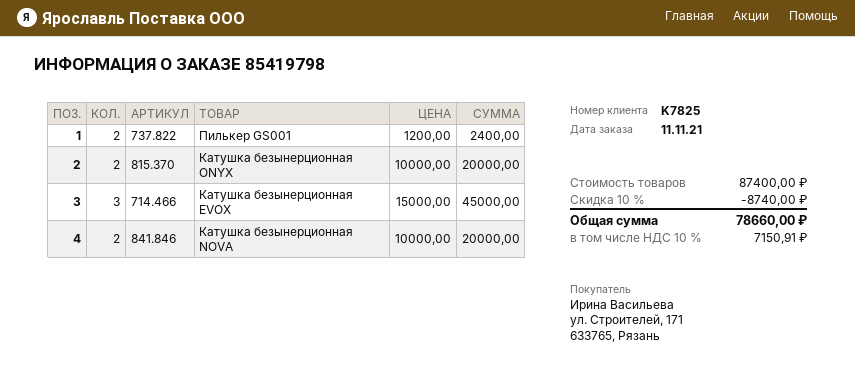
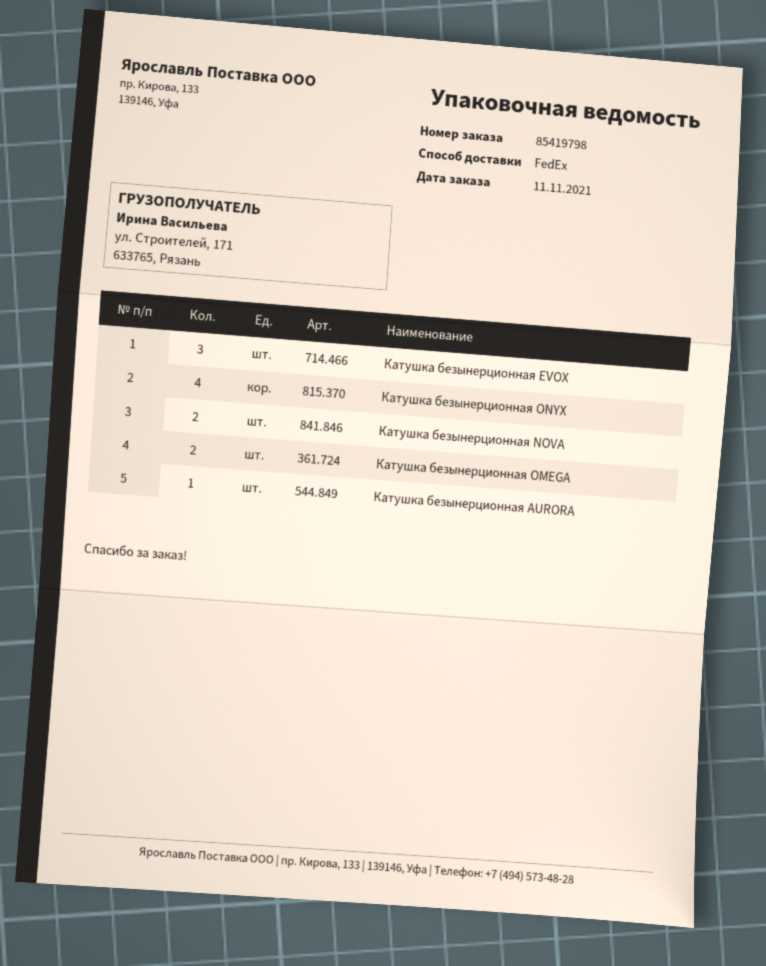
Пилькер GS001: 2 -> none
Катушка безынерционная ONYX: 2 -> 4
Катушка безынерционная OMEGA: none -> 2
Катушка безынерционная AURORA: none -> 1

